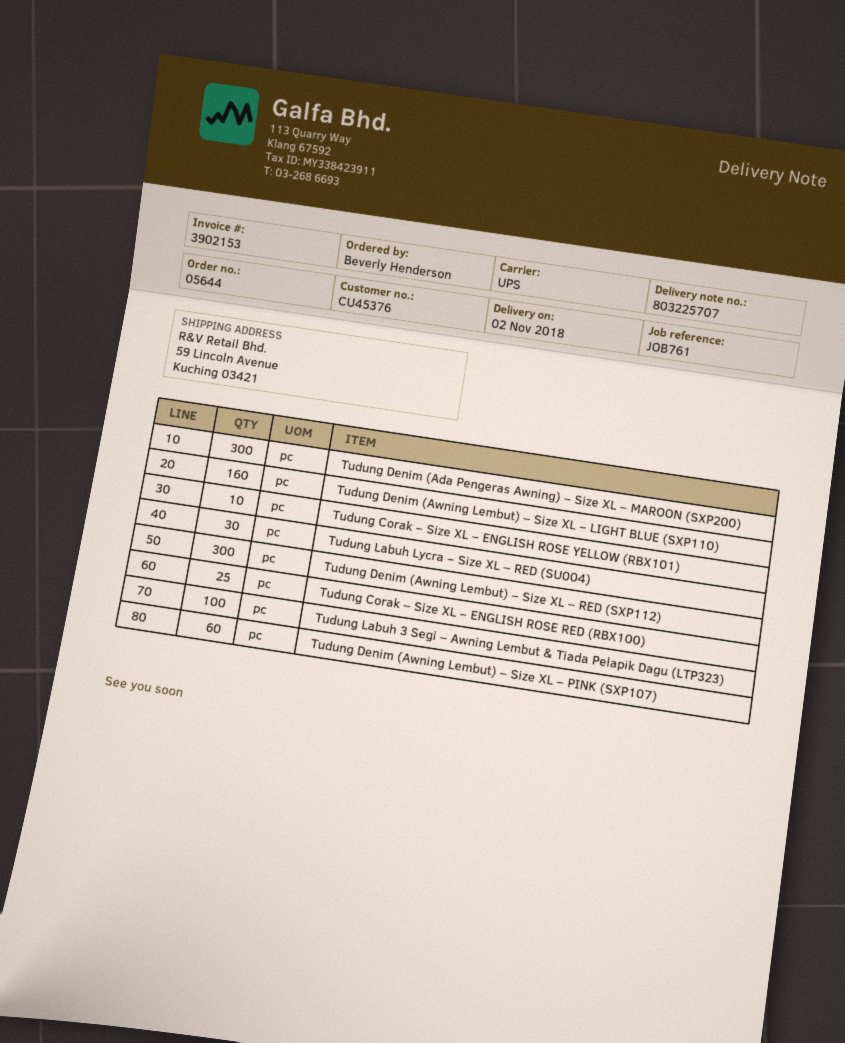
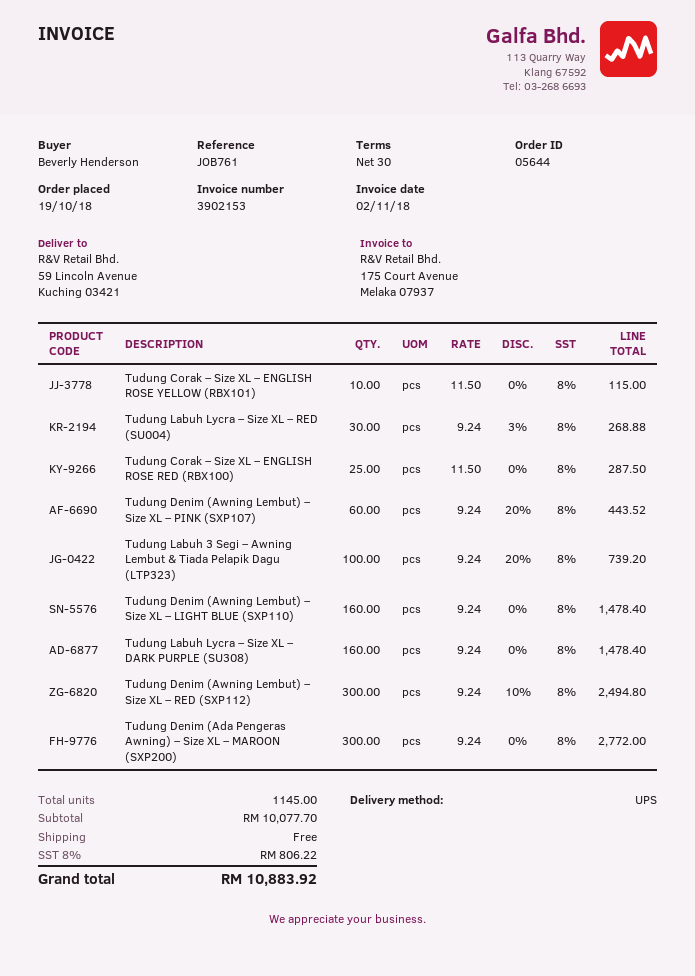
Tudung Labuh Lycra – Size XL – DARK PURPLE (SU308): none -> 160

